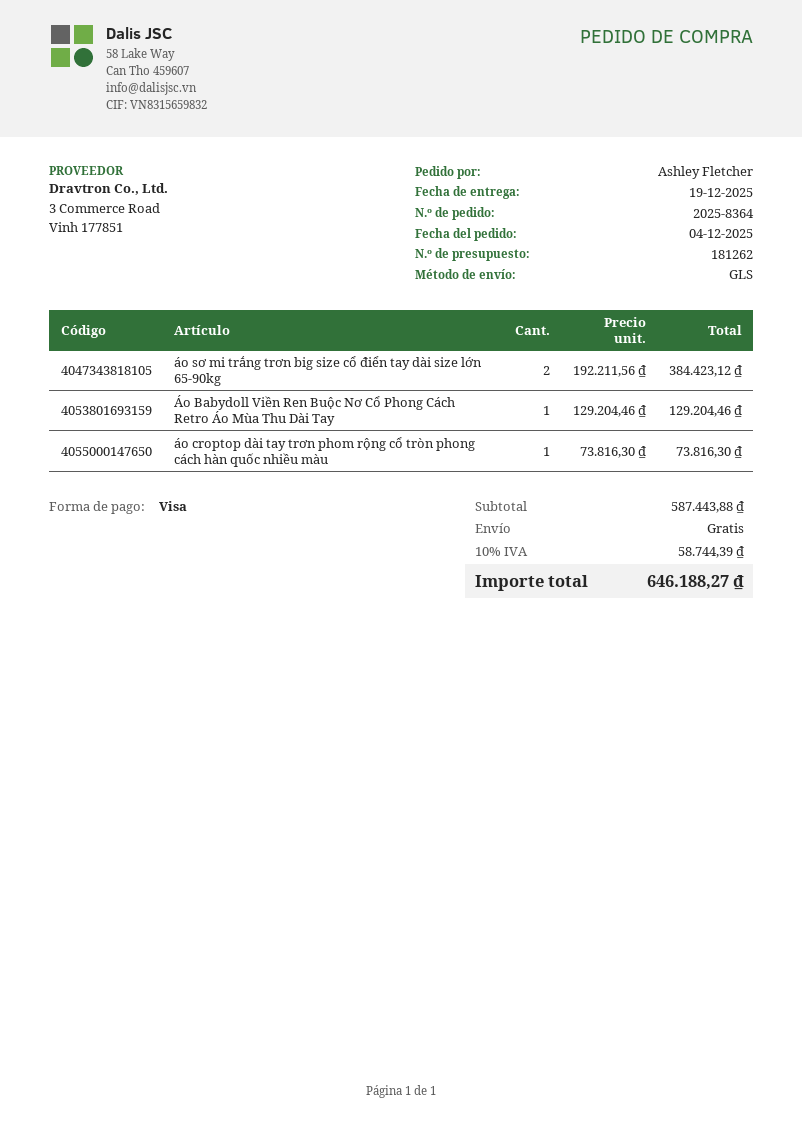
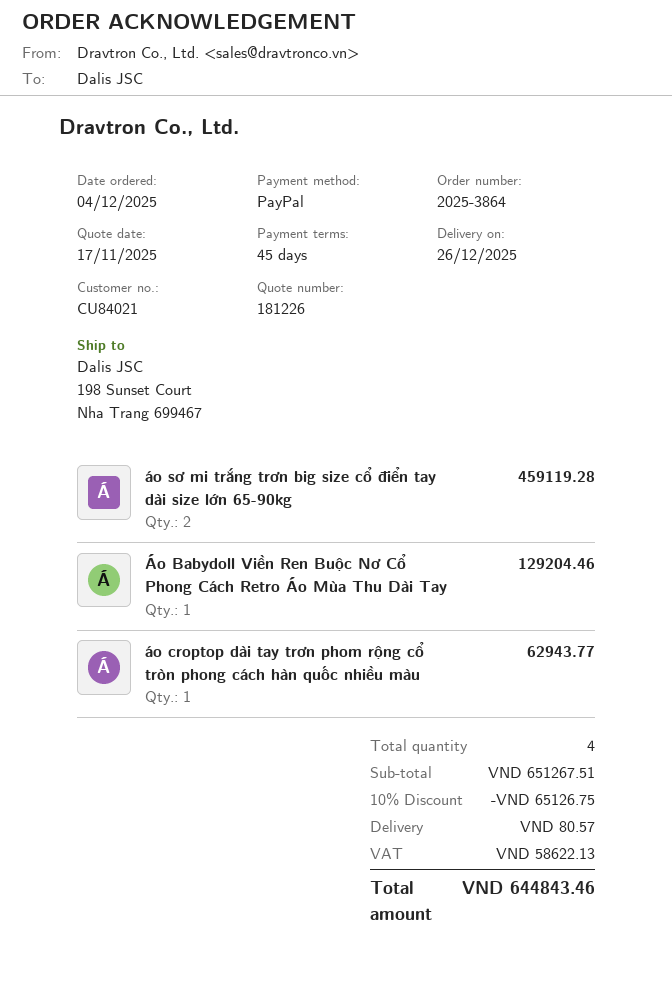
quote number: 181262 -> 181226
order number: 2025-8364 -> 2025-3864
delivery date: 2025-12-19 -> 2025-12-26
payment method: Visa -> PayPal
áo sơ mi trắng trơn big size cổ điển tay dài size lớn 65-90kg: 2 for 384423.12 -> 2 for 459119.28
áo croptop dài tay trơn phom rộng cổ tròn phong cách hàn quốc nhiều màu: 1 for 73816.30 -> 1 for 62943.77
subtotal: 587443.88 -> 651267.51
discount: none -> 10% = 65126.75
shipping: 0.00 -> 80.57
tax: 58744.39 -> 58622.13
total: 646188.27 -> 644843.46

